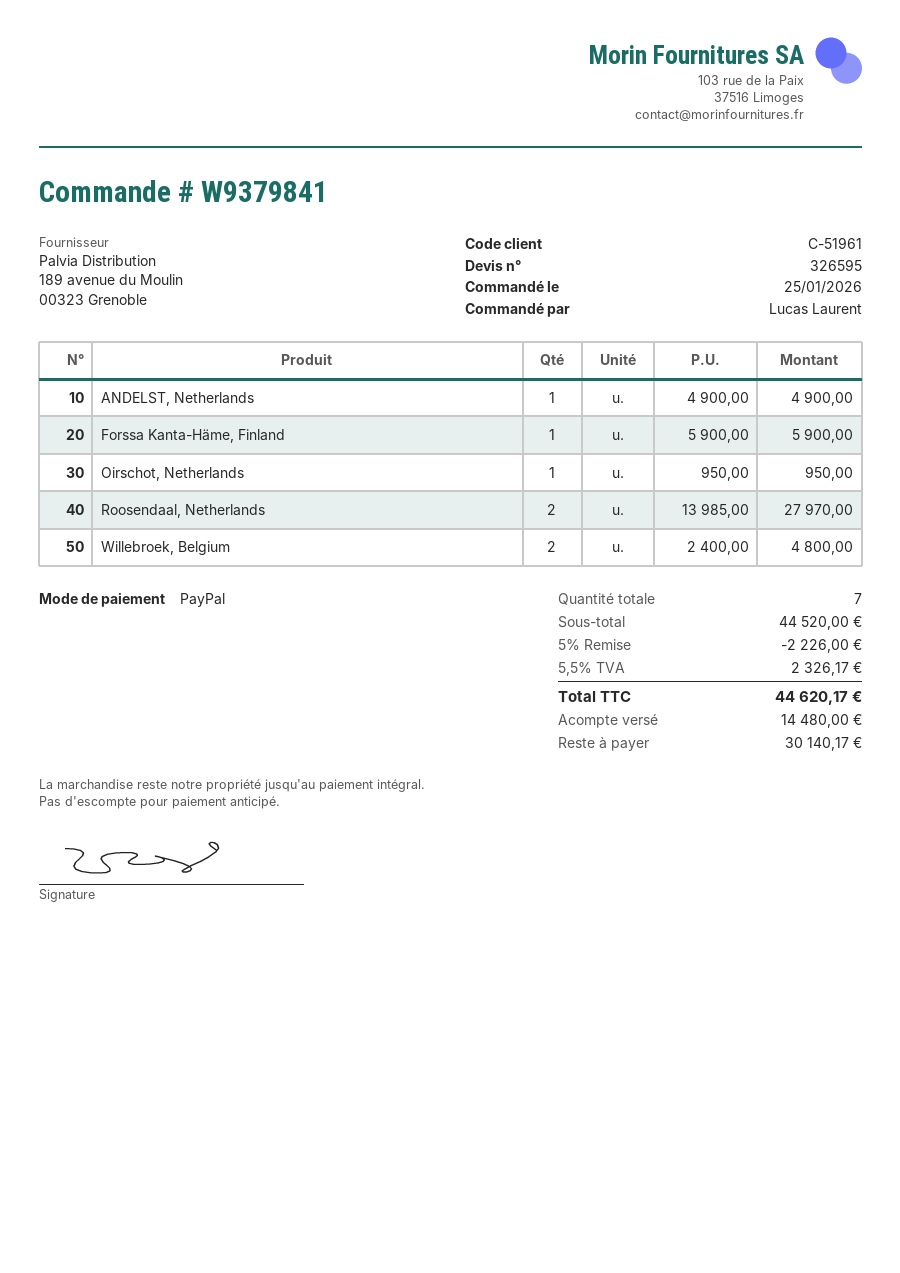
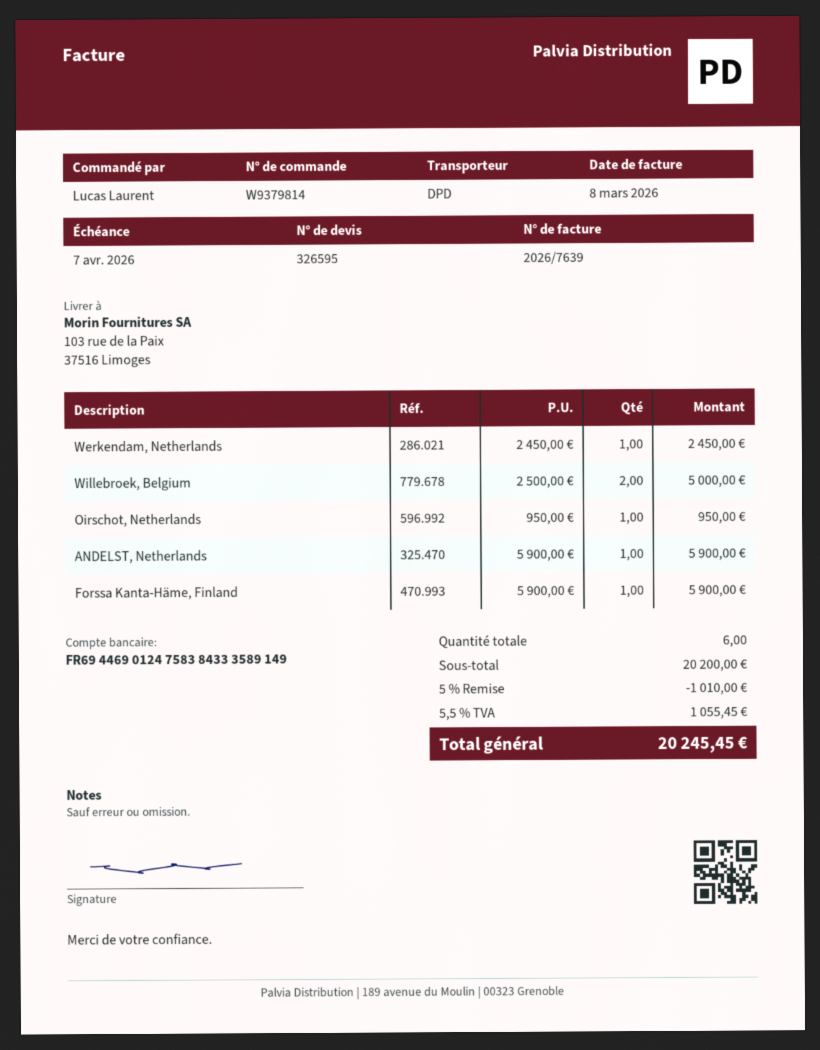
order number: W9379841 -> W9379814
ANDELST, Netherlands: 1 x 4900.00 = 4900.00 -> 1 x 5900.00 = 5900.00
Roosendaal, Netherlands: 2 x 13985.00 = 27970.00 -> none
Willebroek, Belgium: 2 x 2400.00 = 4800.00 -> 2 x 2500.00 = 5000.00
Werkendam, Netherlands: none -> 1 x 2450.00 = 2450.00
total quantity: 7 -> 6
subtotal: 44520.00 -> 20200.00
discount: 5% = 2226.00 -> 5% = 1010.00
tax: 5.5% = 2326.17 -> 5.5% = 1055.45
total: 44620.17 -> 20245.45

